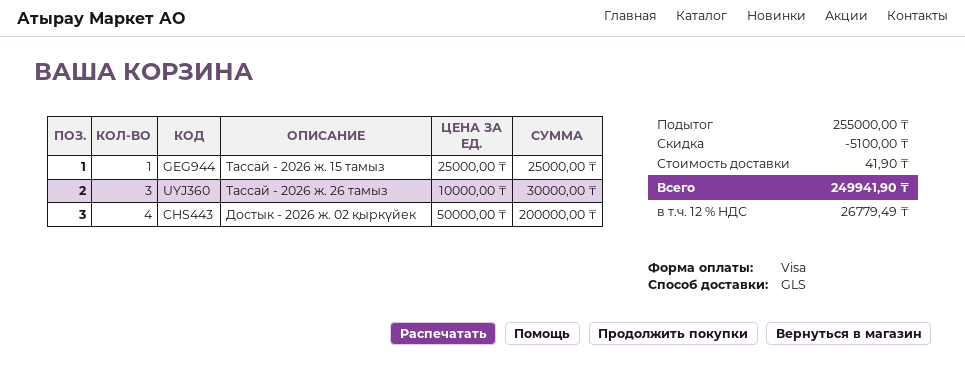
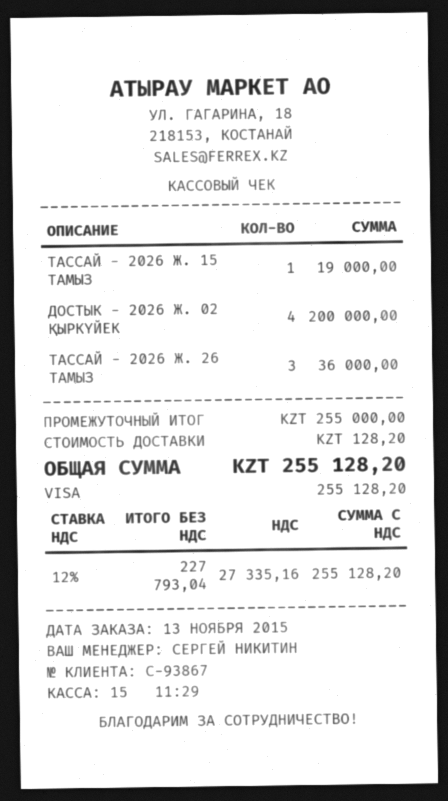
Тассай - 2026 ж. 15 тамыз: 1 for 25000.00 -> 1 for 19000.00
Тассай - 2026 ж. 26 тамыз: 3 for 30000.00 -> 3 for 36000.00
discount: 5100.00 -> none
shipping: 41.90 -> 128.20
tax: 12% = 26779.49 -> 12% = 27335.16
total: 249941.90 -> 255128.20

